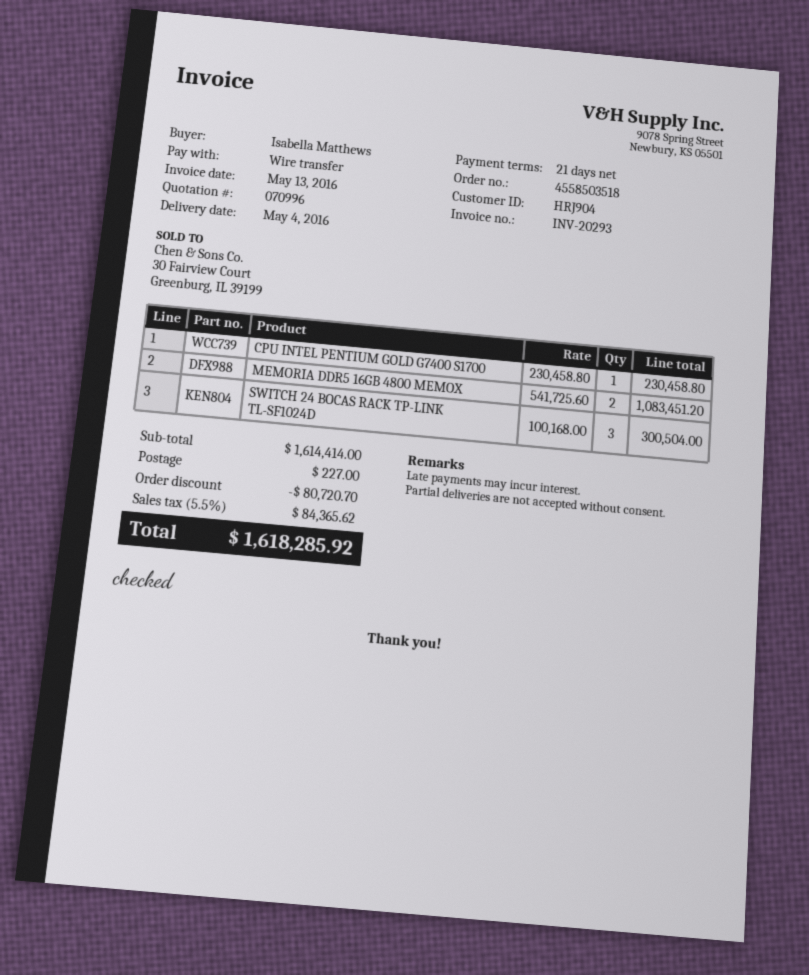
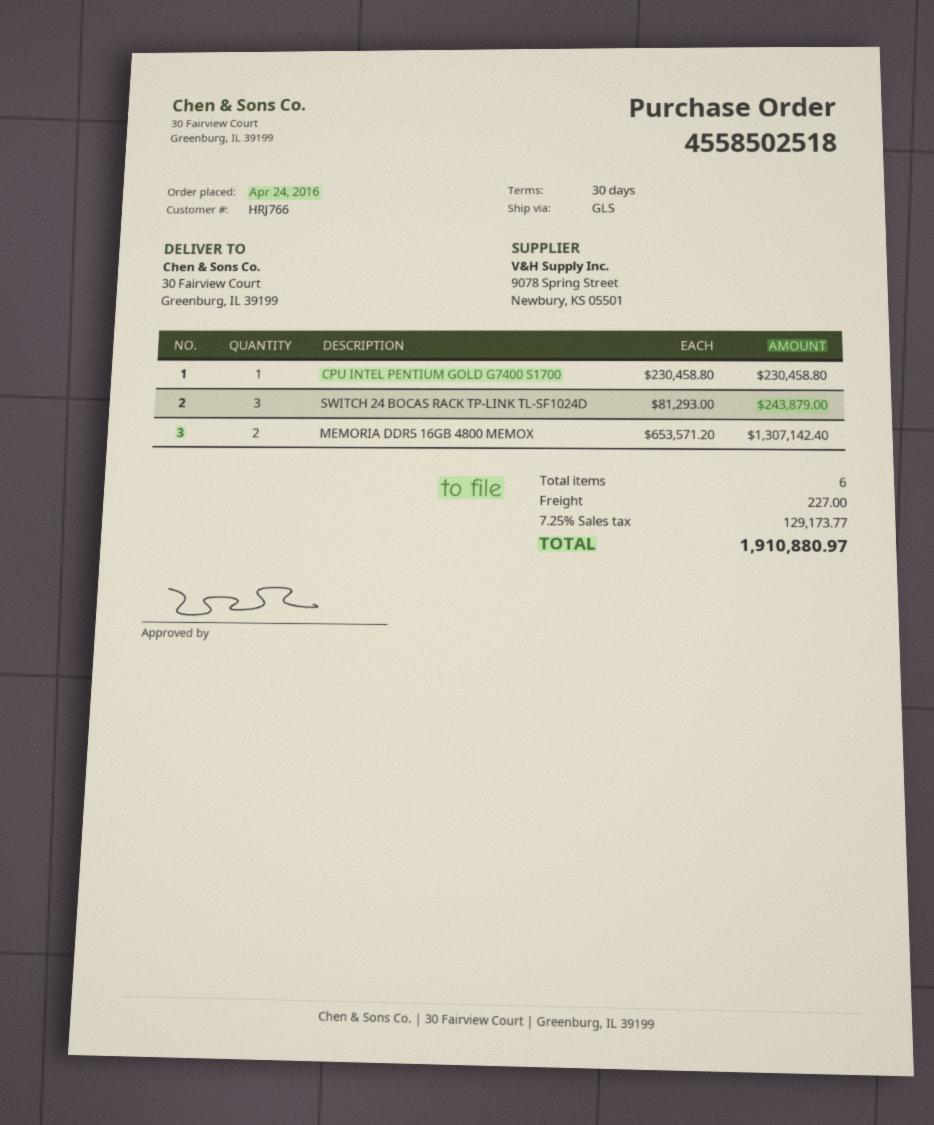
order number: 4558503518 -> 4558502518
payment terms: 21 days -> 30 days
customer number: HRJ904 -> HRJ766
MEMORIA DDR5 16GB 4800 MEMOX: 2 x 541725.60 = 1083451.20 -> 2 x 653571.20 = 1307142.40
SWITCH 24 BOCAS RACK TP-LINK TL-SF1024D: 3 x 100168.00 = 300504.00 -> 3 x 81293.00 = 243879.00
discount: 80720.70 -> none
tax: 5.5% = 84365.62 -> 7.25% = 129173.77
total: 1618285.92 -> 1910880.97

